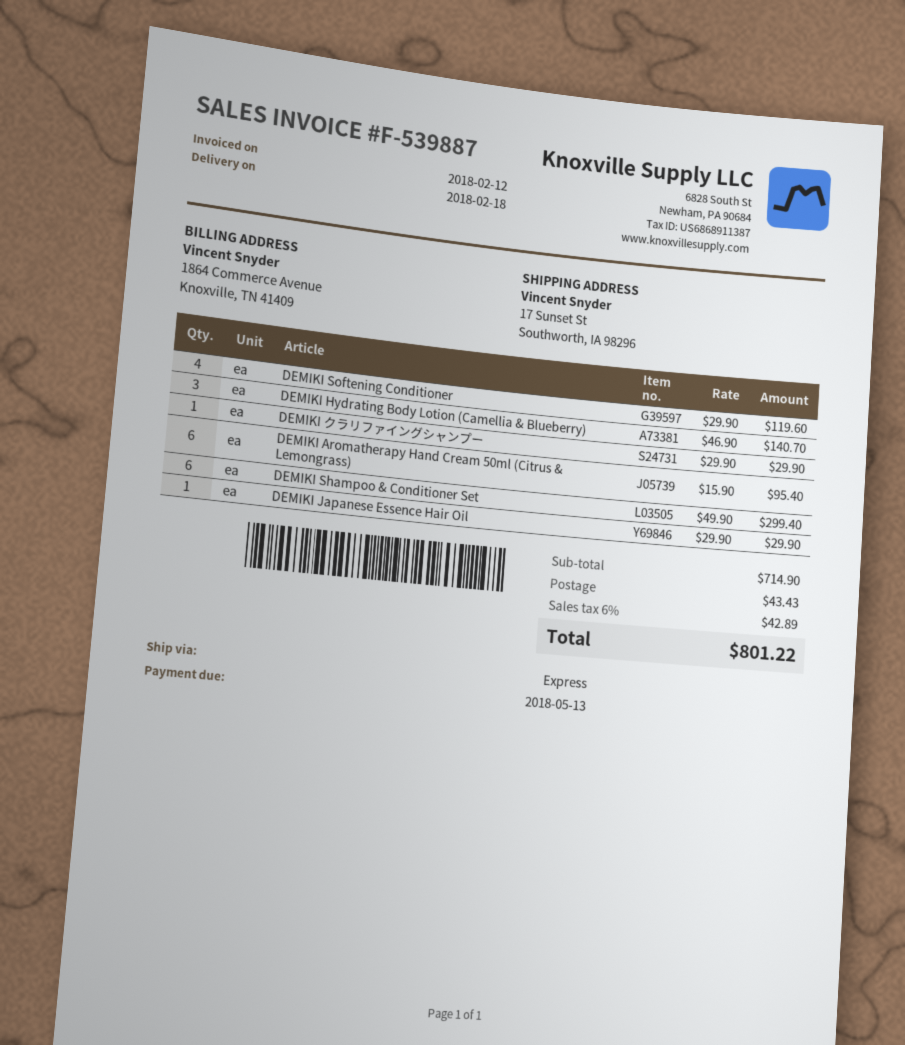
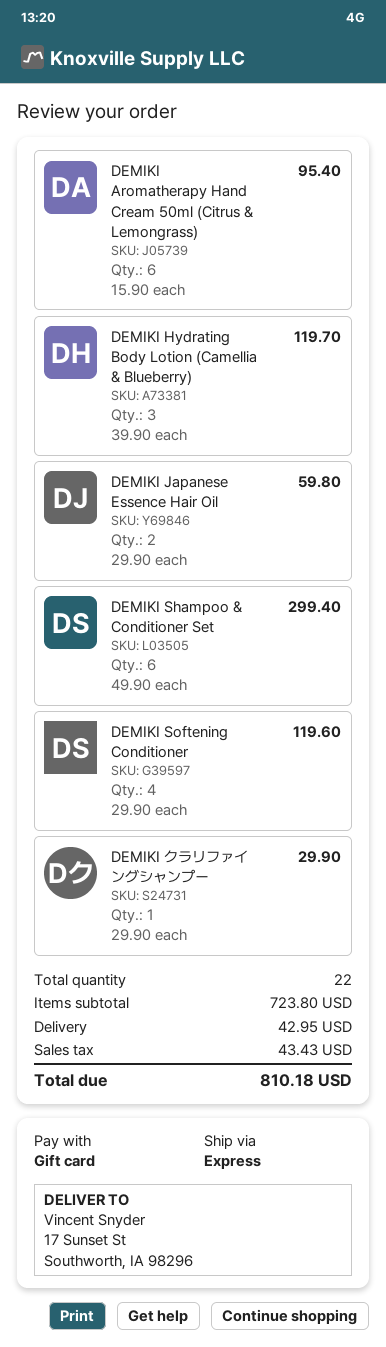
DEMIKI Hydrating Body Lotion (Camellia & Blueberry): 3 x 46.90 = 140.70 -> 3 x 39.90 = 119.70
DEMIKI Japanese Essence Hair Oil: 1 x 29.90 = 29.90 -> 2 x 29.90 = 59.80
subtotal: 714.90 -> 723.80
shipping: 43.43 -> 42.95
tax: 42.89 -> 43.43
total: 801.22 -> 810.18

